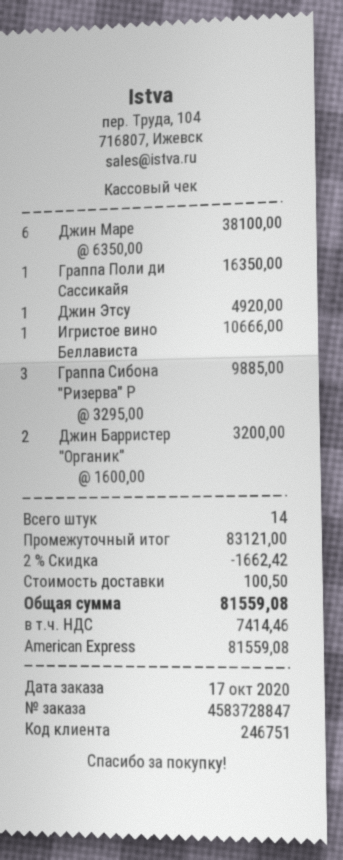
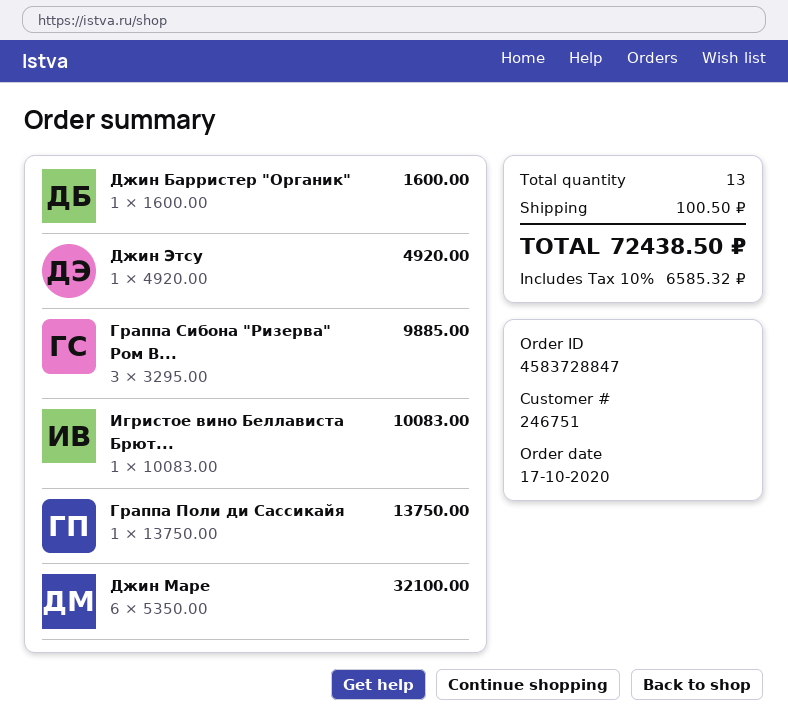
Джин Маре: 6 x 6350.00 = 38100.00 -> 6 x 5350.00 = 32100.00
Граппа Поли ди Сассикайя: 1 x 16350.00 = 16350.00 -> 1 x 13750.00 = 13750.00
Игристое вино Беллависта: 1 x 10666.00 = 10666.00 -> 1 x 10083.00 = 10083.00
Джин Барристер "Органик": 2 x 1600.00 = 3200.00 -> 1 x 1600.00 = 1600.00
total quantity: 14 -> 13
discount: 2% = 1662.42 -> none
tax: 7414.46 -> 6585.32
total: 81559.08 -> 72438.50

